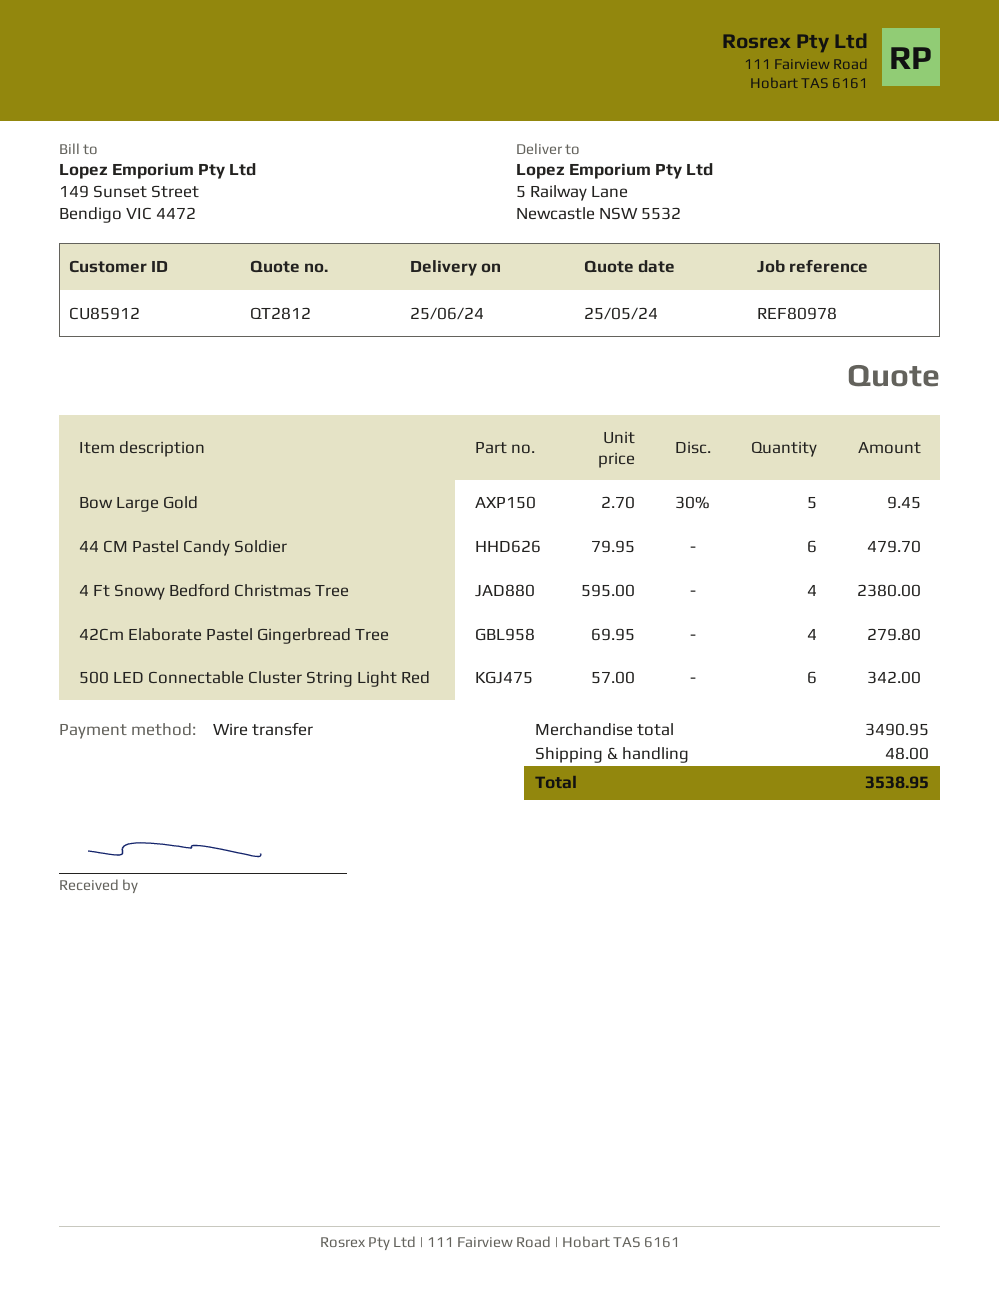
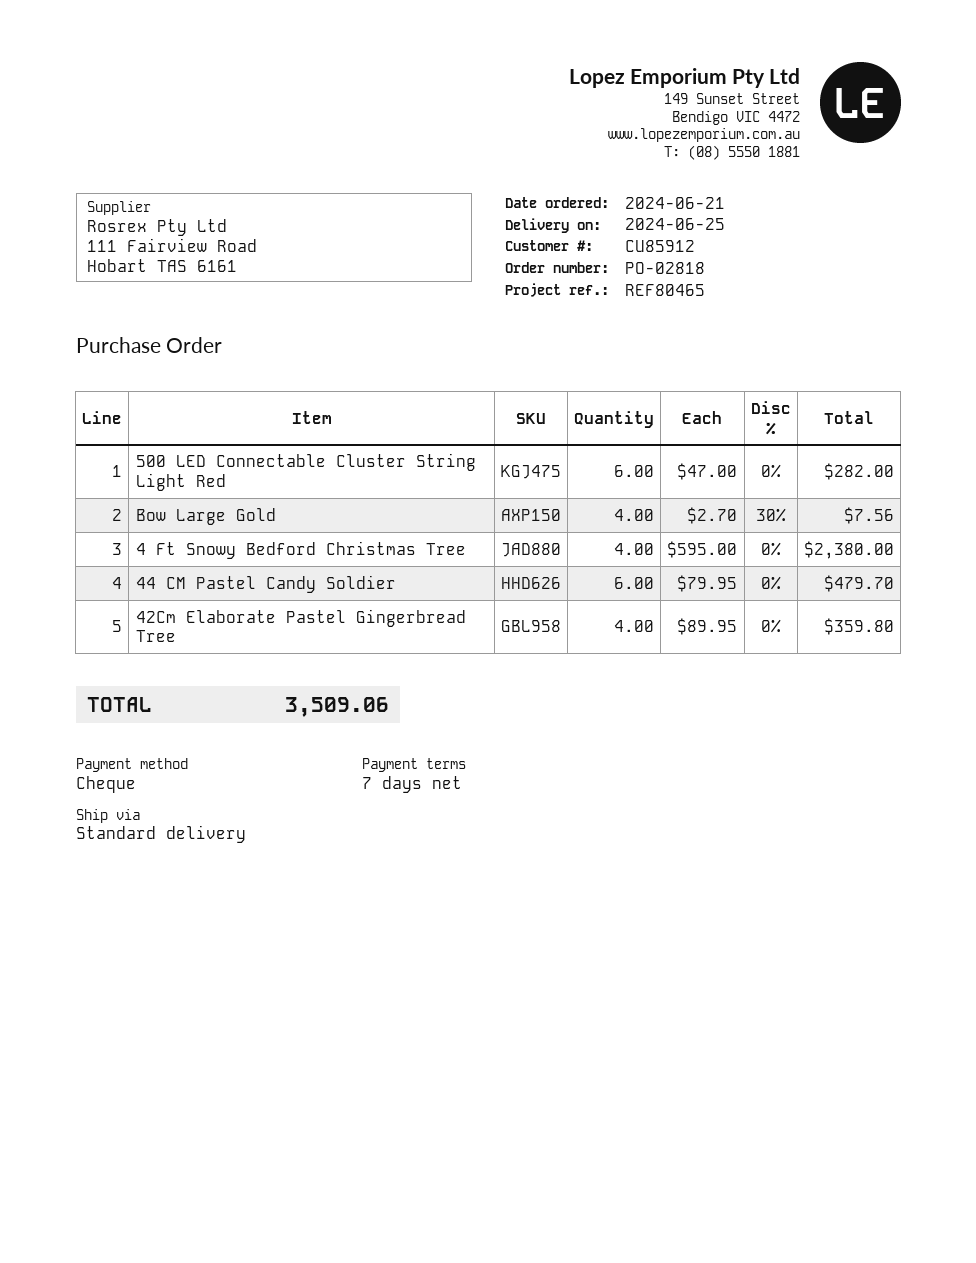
reference: REF80978 -> REF80465
payment method: bank transfer -> cheque
Bow Large Gold: 5 x 2.70 - 30% = 9.45 -> 4 x 2.70 - 30% = 7.56
42Cm Elaborate Pastel Gingerbread Tree: 4 x 69.95 = 279.80 -> 4 x 89.95 = 359.80
500 LED Connectable Cluster String Light Red: 6 x 57.00 = 342.00 -> 6 x 47.00 = 282.00
shipping: 48.00 -> none
total: 3538.95 -> 3509.06

